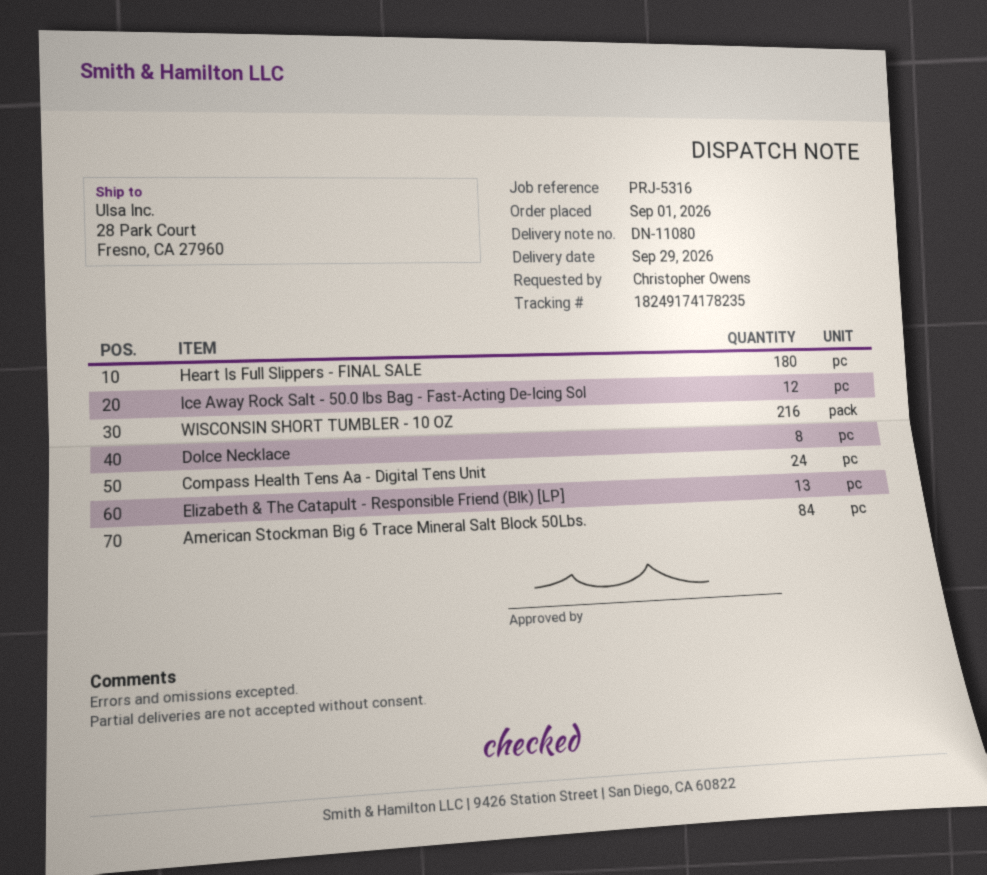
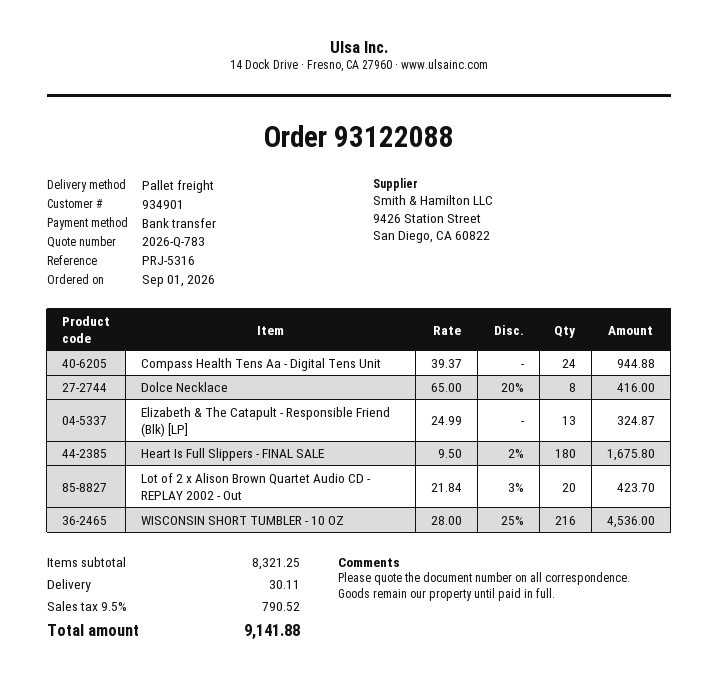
Ice Away Rock Salt - 50.0 lbs Bag - Fast-Acting De-Icing Sol: 12 -> none
American Stockman Big 6 Trace Mineral Salt Block 50Lbs.: 84 -> none
Lot of 2 x Alison Brown Quartet Audio CD - REPLAY 2002 - Out: none -> 20

